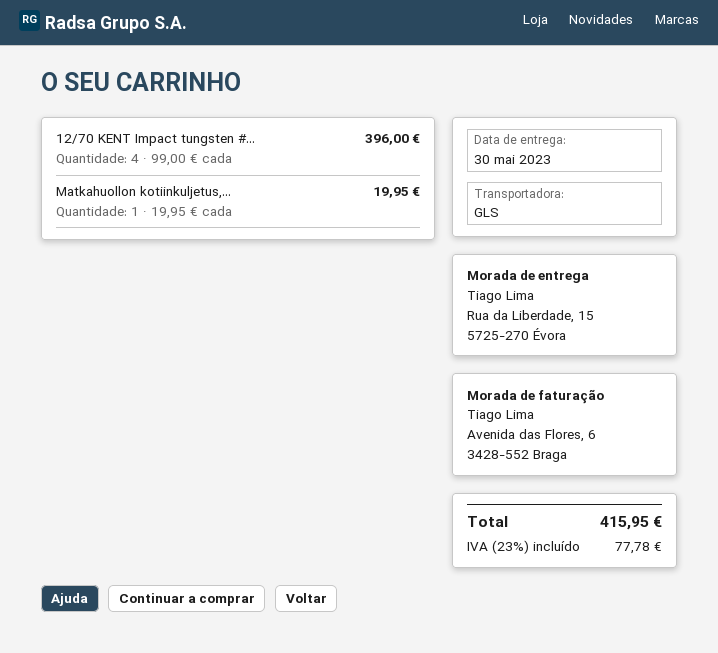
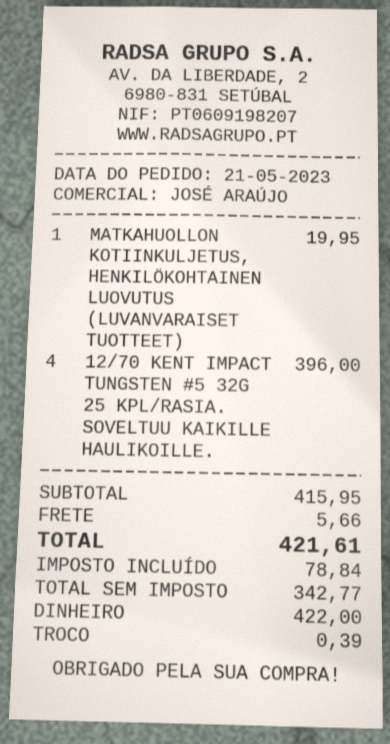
shipping: none -> 5.66
tax: 77.78 -> 78.84
total: 415.95 -> 421.61

